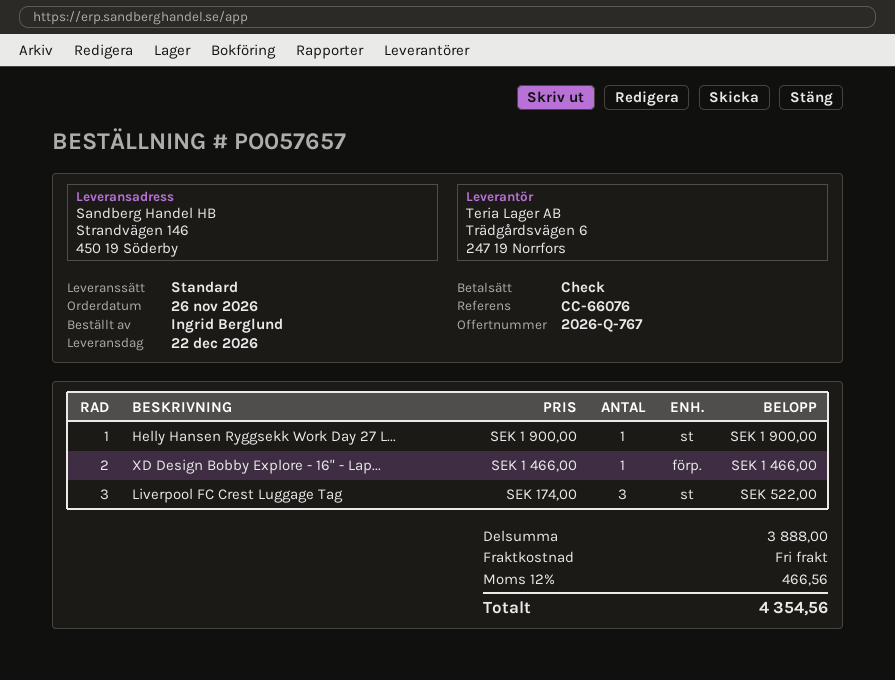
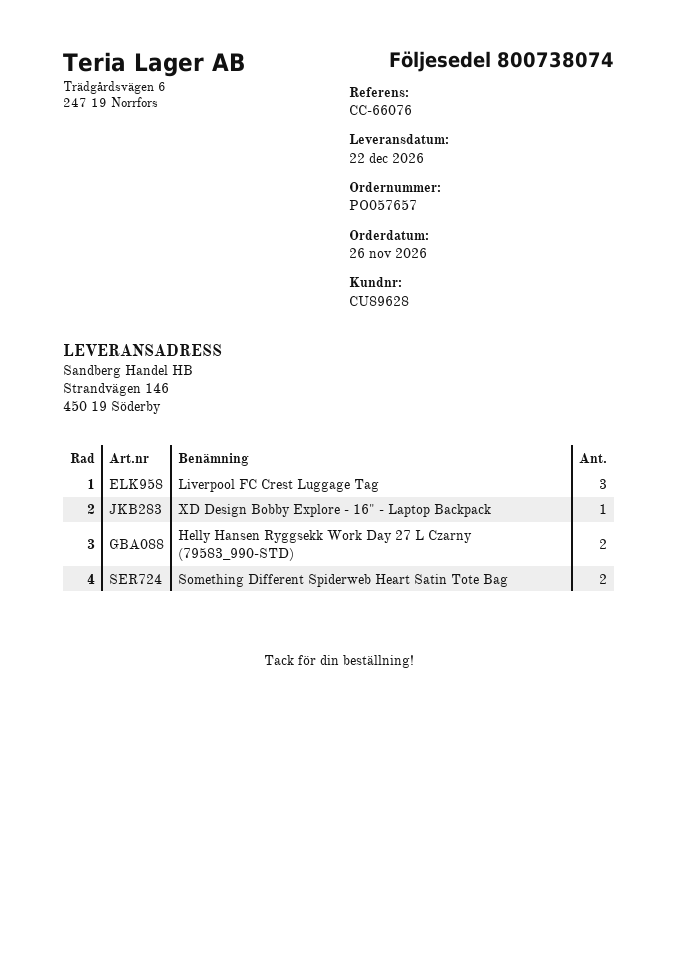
Helly Hansen Ryggsekk Work Day 27 L...: 1 -> 2
Something Different Spiderweb Heart Satin Tote Bag: none -> 2

